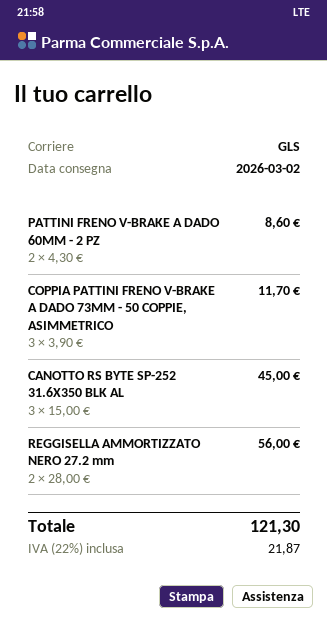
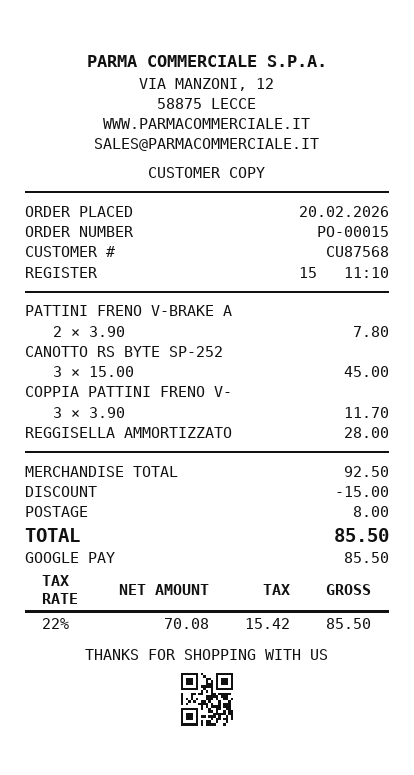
PATTINI FRENO V-BRAKE A DADO 60MM - 2 PZ: 2 x 4.30 = 8.60 -> 2 x 3.90 = 7.80
REGGISELLA AMMORTIZZATO NERO 27.2 mm: 2 x 28.00 = 56.00 -> 1 x 28.00 = 28.00
discount: none -> 15.00
shipping: none -> 8.00
tax: 22% = 21.87 -> 22% = 15.42
total: 121.30 -> 85.50

